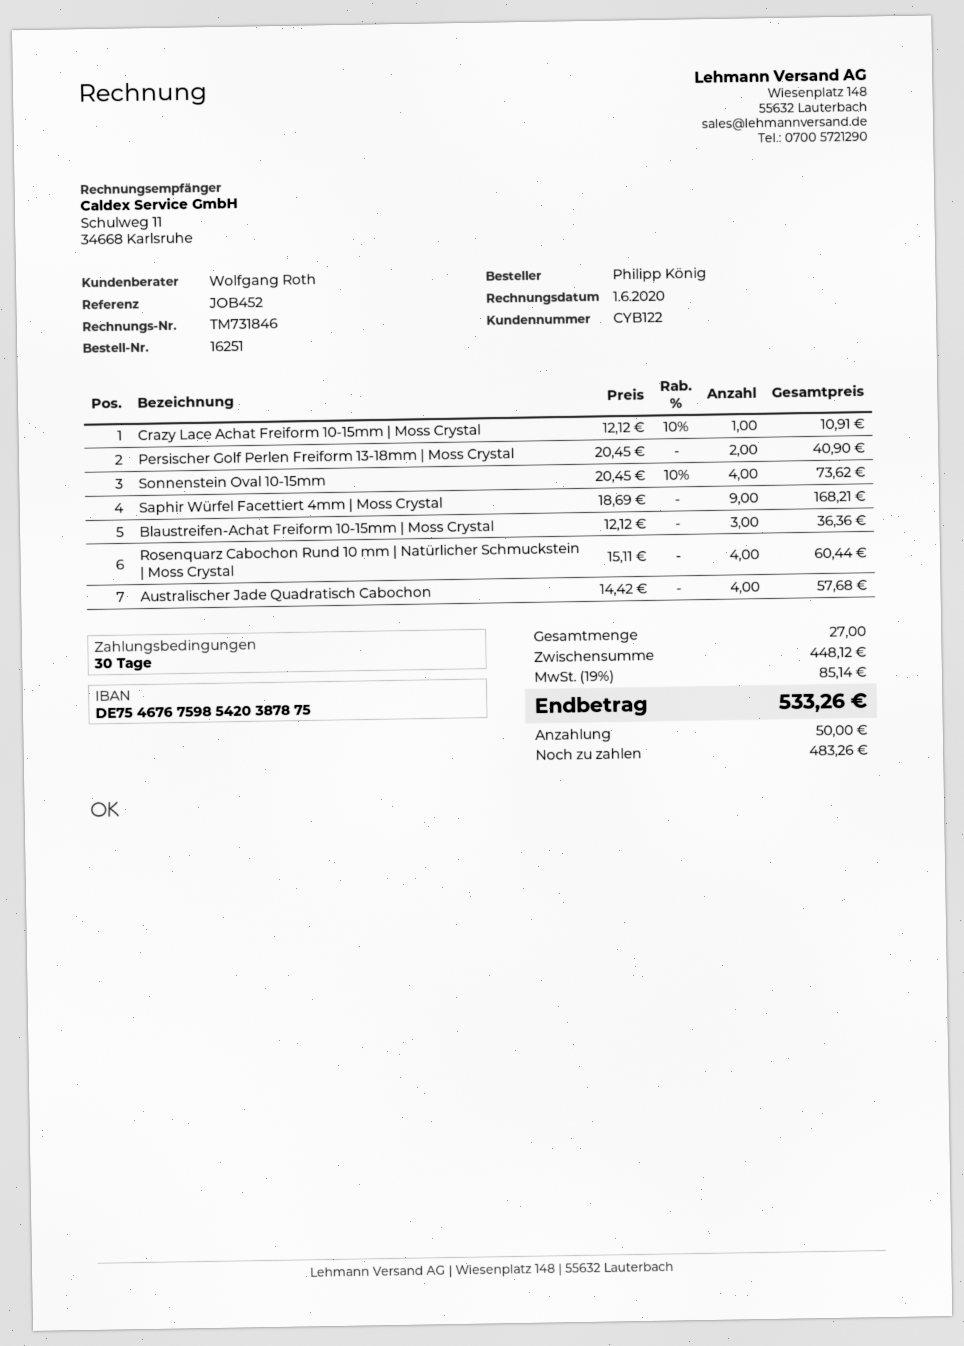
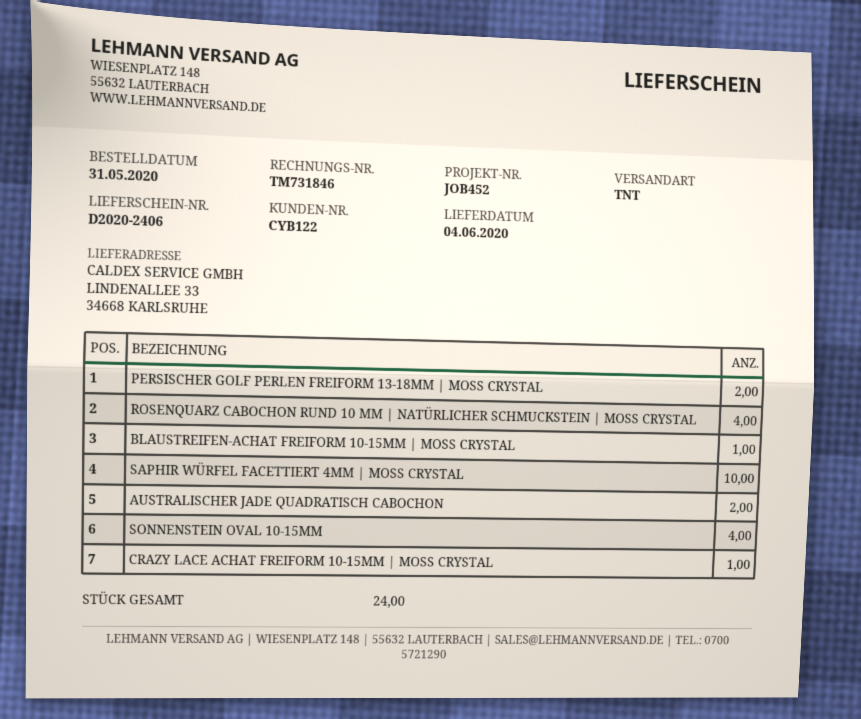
Saphir Würfel Facettiert 4mm | Moss Crystal: 9 -> 10
Blaustreifen-Achat Freiform 10-15mm | Moss Crystal: 3 -> 1
Australischer Jade Quadratisch Cabochon: 4 -> 2
total quantity: 27 -> 24

